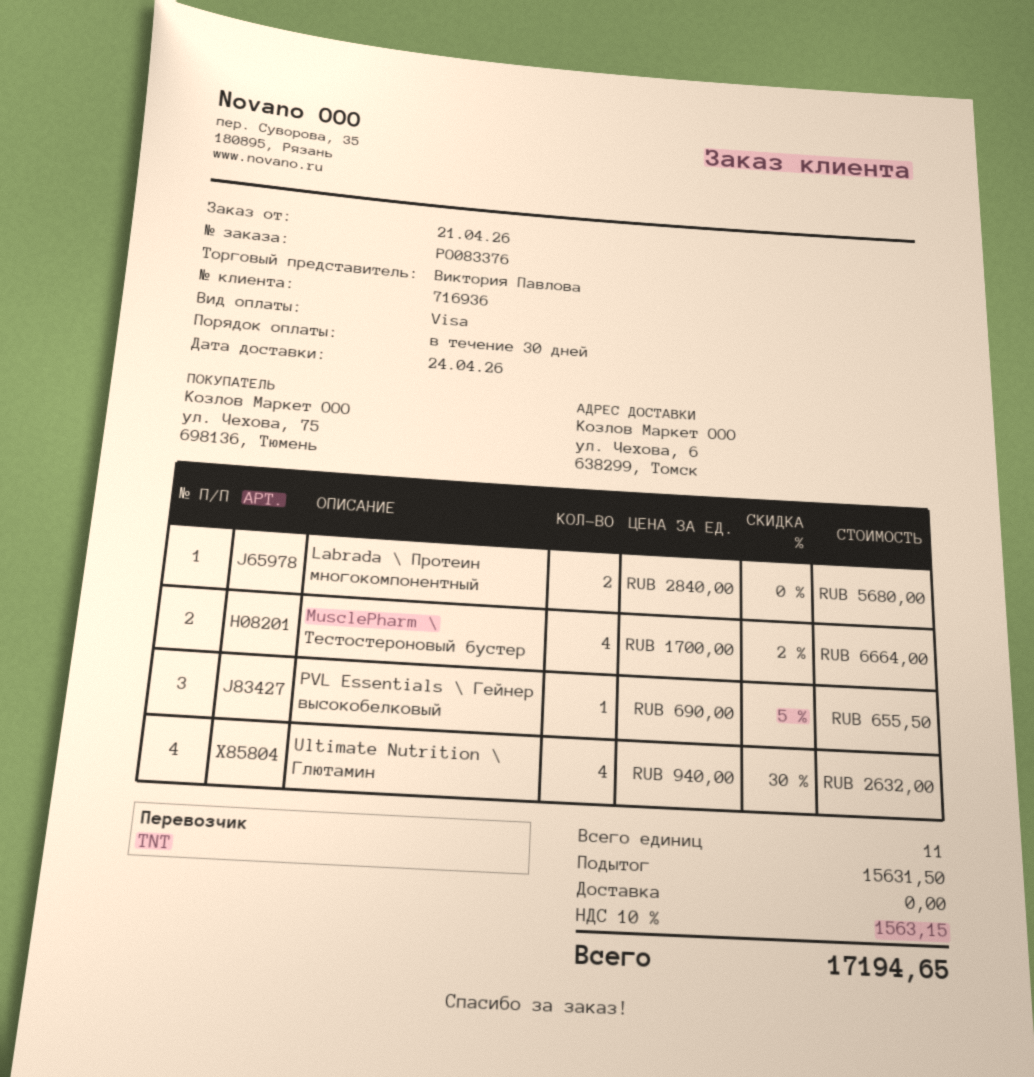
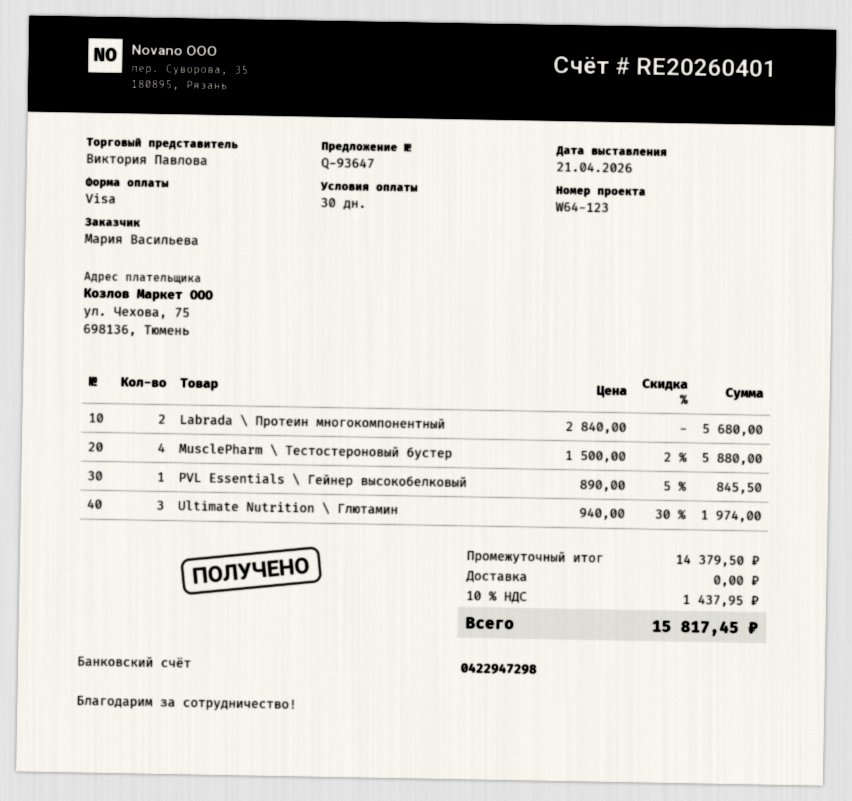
MusclePharm \ Тестостероновый бустер: 4 x 1700.00 - 2% = 6664.00 -> 4 x 1500.00 - 2% = 5880.00
PVL Essentials \ Гейнер высокобелковый: 1 x 690.00 - 5% = 655.50 -> 1 x 890.00 - 5% = 845.50
Ultimate Nutrition \ Глютамин: 4 x 940.00 - 30% = 2632.00 -> 3 x 940.00 - 30% = 1974.00
subtotal: 15631.50 -> 14379.50
tax: 10% = 1563.15 -> 10% = 1437.95
total: 17194.65 -> 15817.45

